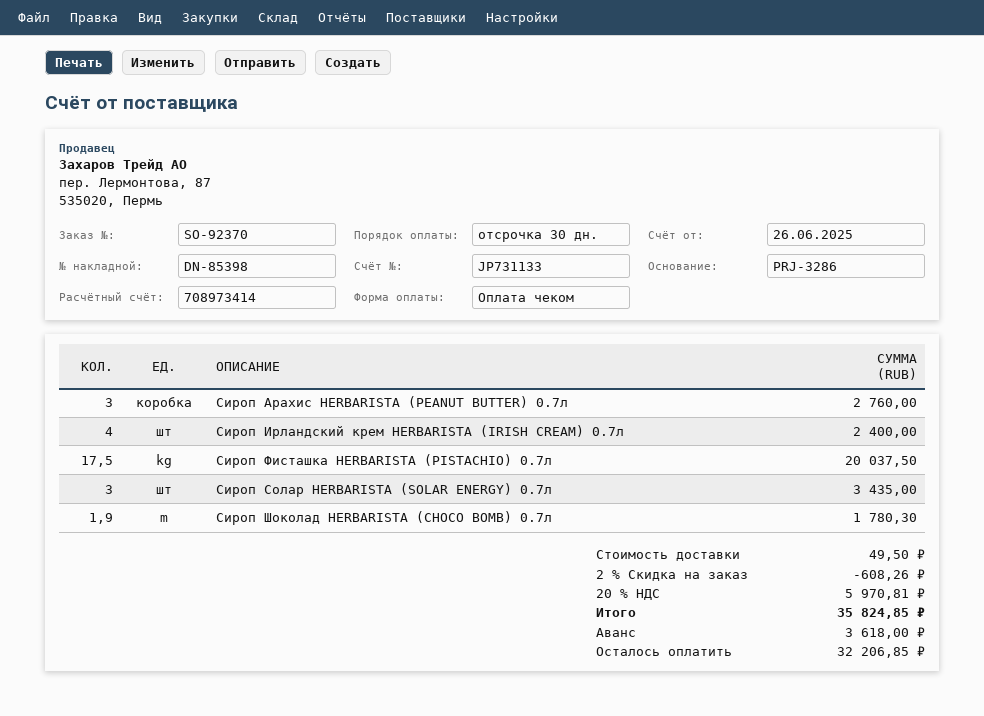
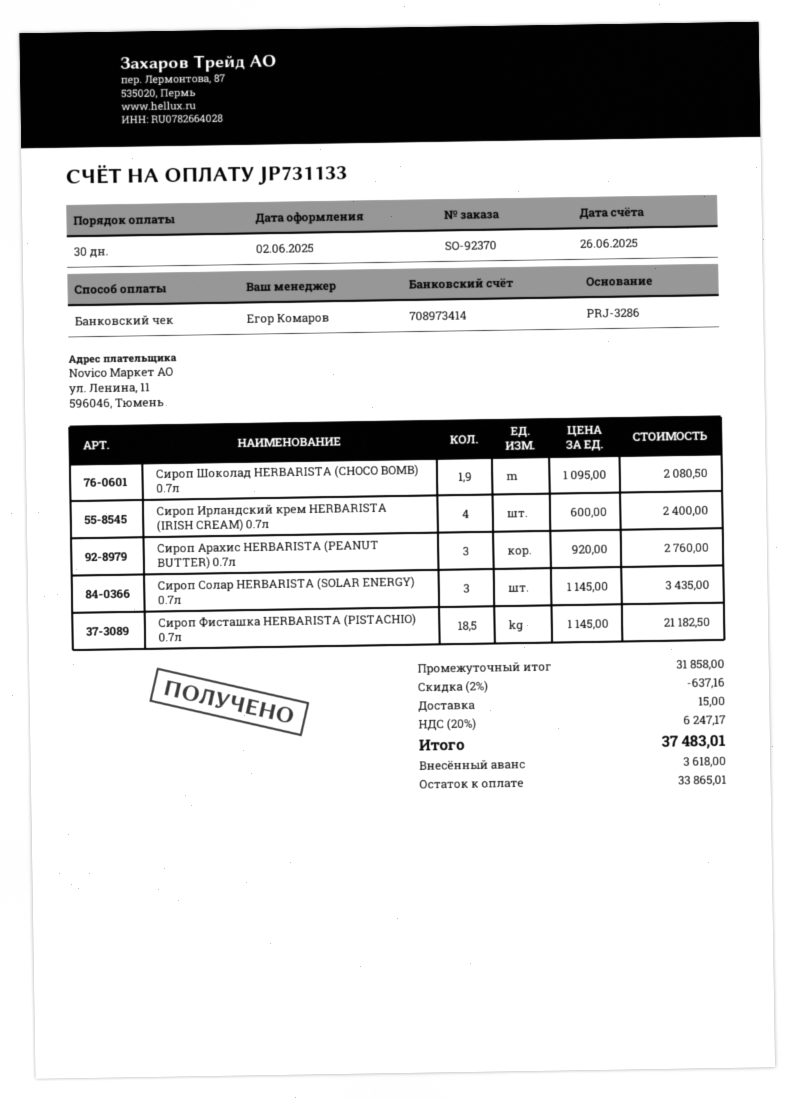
Сироп Фисташка HERBARISTA (PISTACHIO) 0.7л: 17.5 for 20037.50 -> 18.5 for 21182.50
Сироп Шоколад HERBARISTA (CHOCO BOMB) 0.7л: 1.9 for 1780.30 -> 1.9 for 2080.50
discount: 2% = 608.26 -> 2% = 637.16
shipping: 49.50 -> 15.00
tax: 20% = 5970.81 -> 20% = 6247.17
total: 35824.85 -> 37483.01
balance: 32206.85 -> 33865.01

